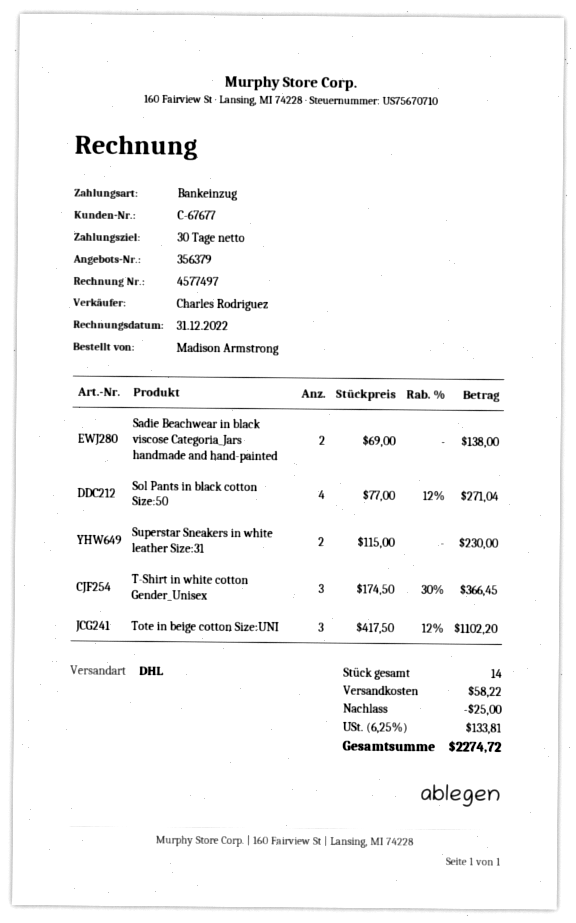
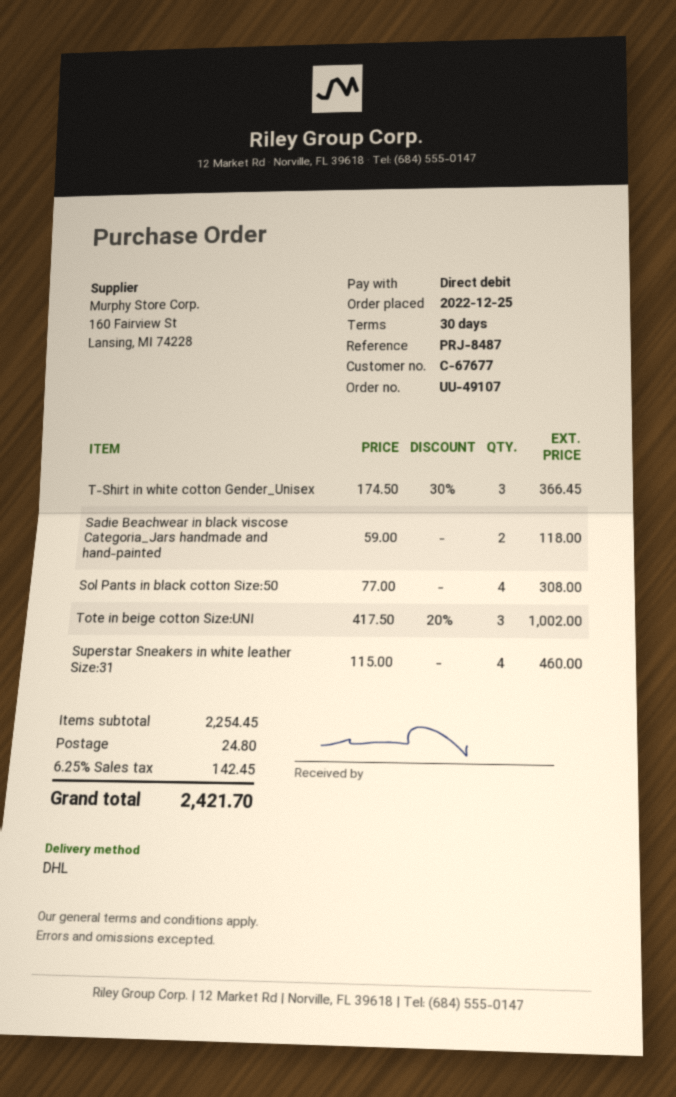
Sadie Beachwear in black viscose Categoria_Jars handmade and hand-painted: 2 x 69.00 = 138.00 -> 2 x 59.00 = 118.00
Sol Pants in black cotton Size:50: 4 x 77.00 - 12% = 271.04 -> 4 x 77.00 = 308.00
Superstar Sneakers in white leather Size:31: 2 x 115.00 = 230.00 -> 4 x 115.00 = 460.00
Tote in beige cotton Size:UNI: 3 x 417.50 - 12% = 1102.20 -> 3 x 417.50 - 20% = 1002.00
discount: 25.00 -> none
shipping: 58.22 -> 24.80
tax: 6.25% = 133.81 -> 6.25% = 142.45
total: 2274.72 -> 2421.70

